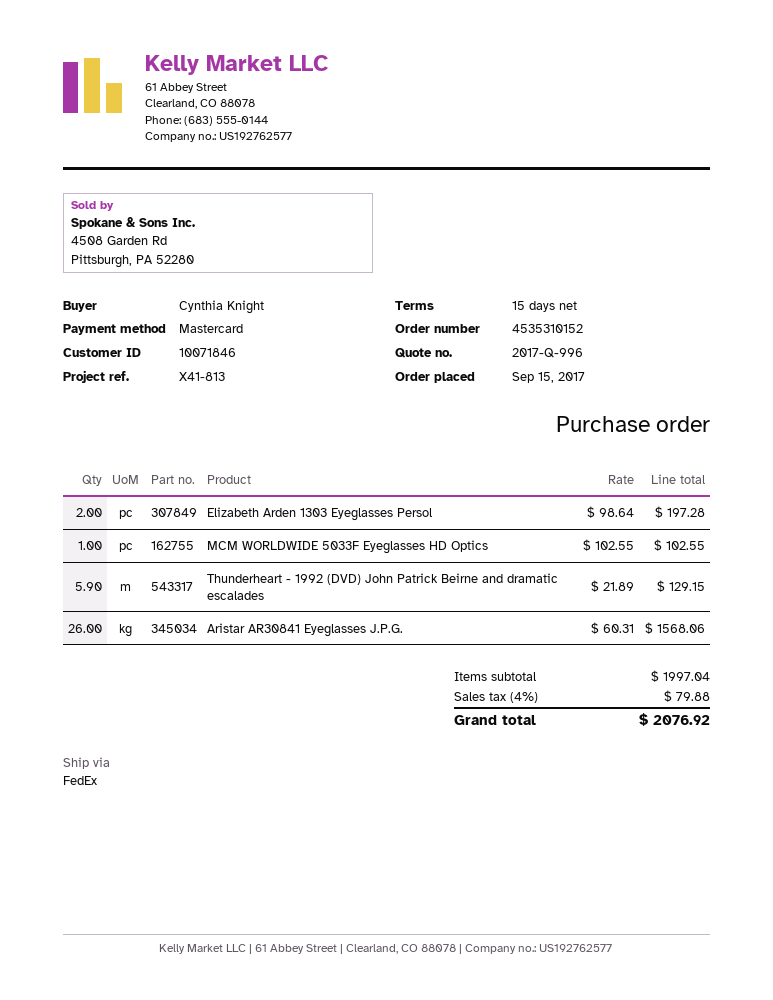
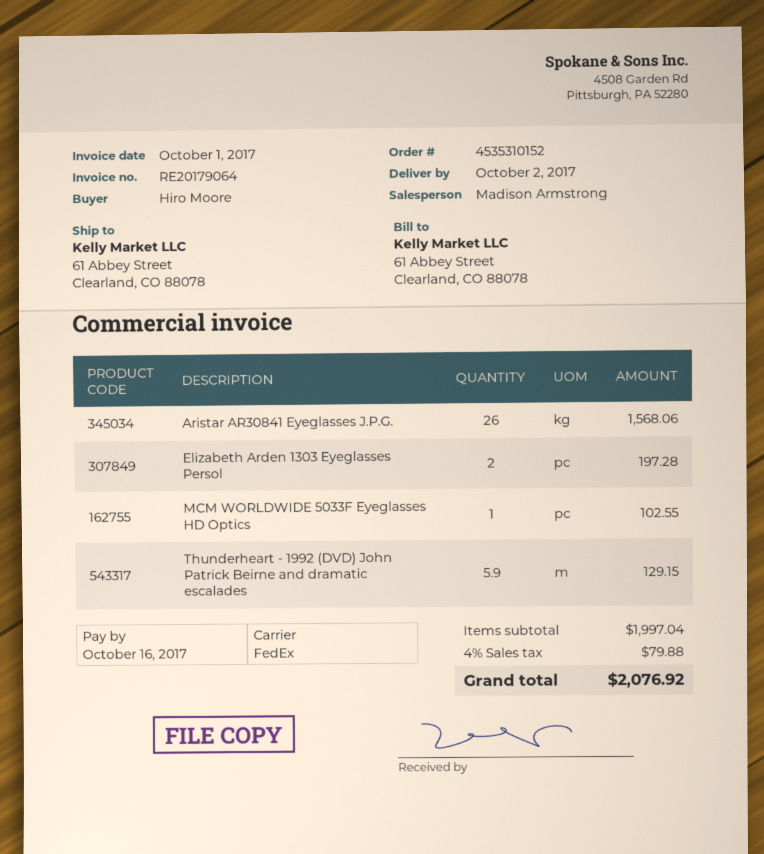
ordered by: Cynthia Knight -> Hiro Moore

